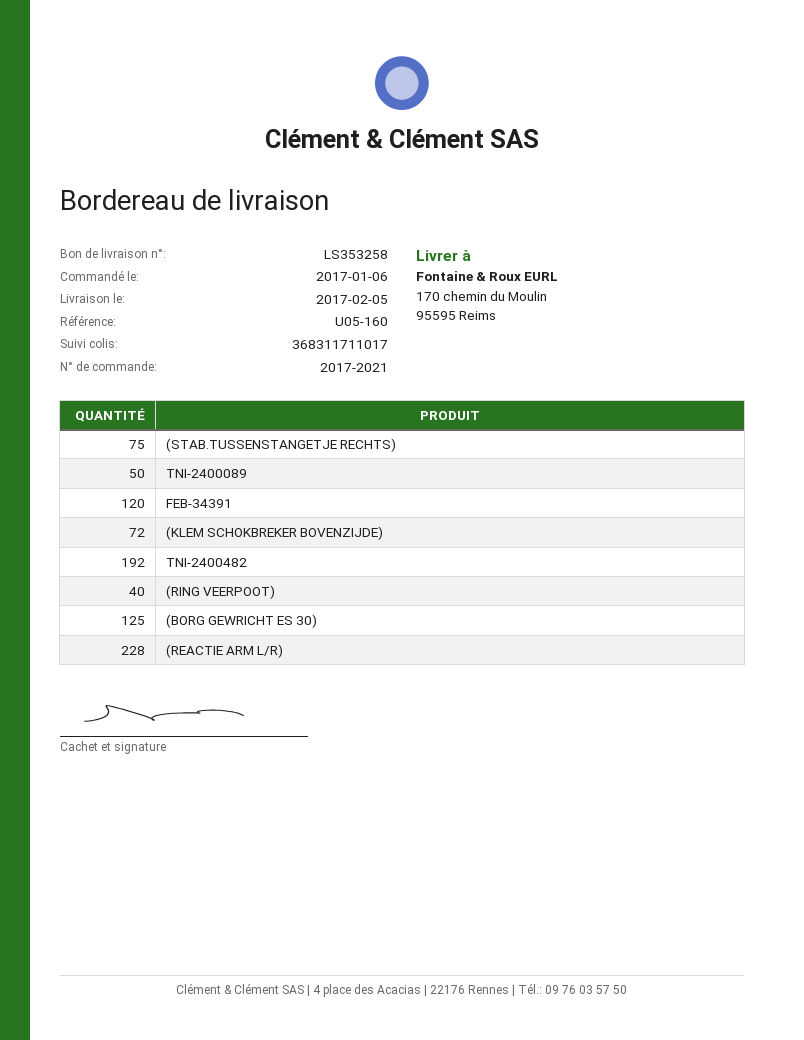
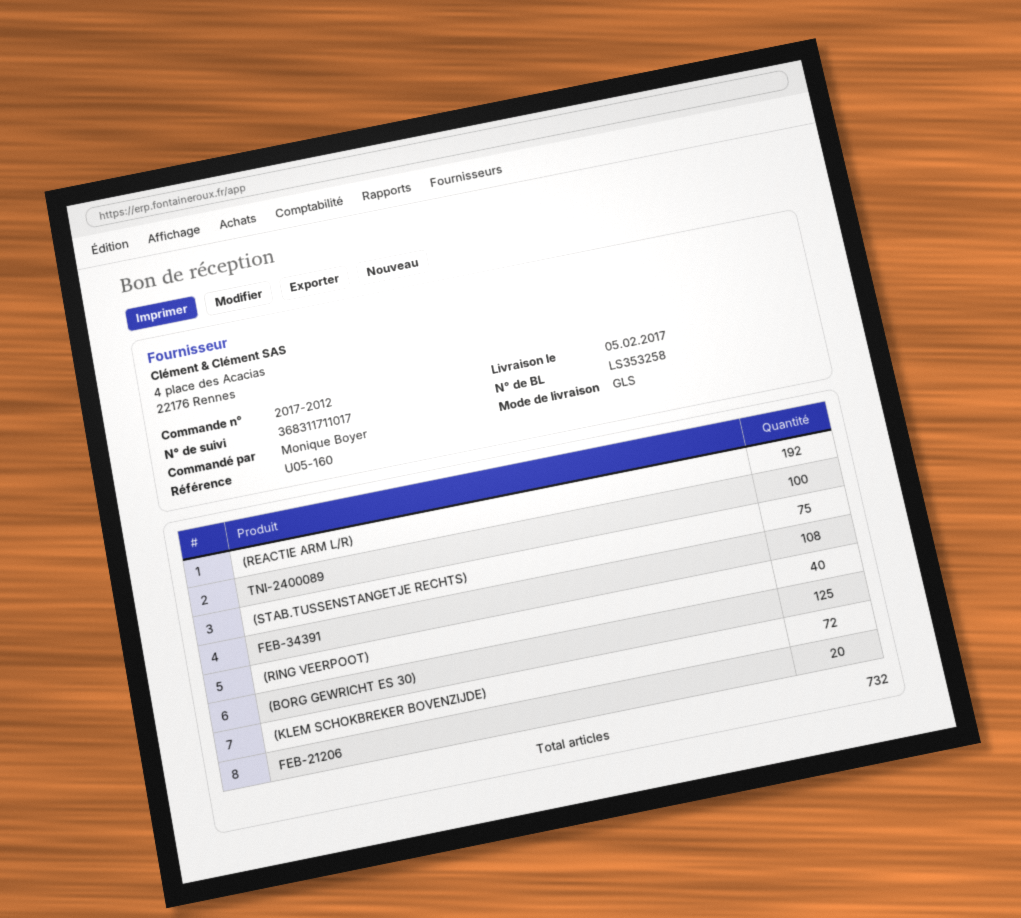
order number: 2017-2021 -> 2017-2012
TNI-2400089: 50 -> 100
FEB-34391: 120 -> 108
TNI-2400482: 192 -> none
(REACTIE ARM L/R): 228 -> 192
FEB-21206: none -> 20

